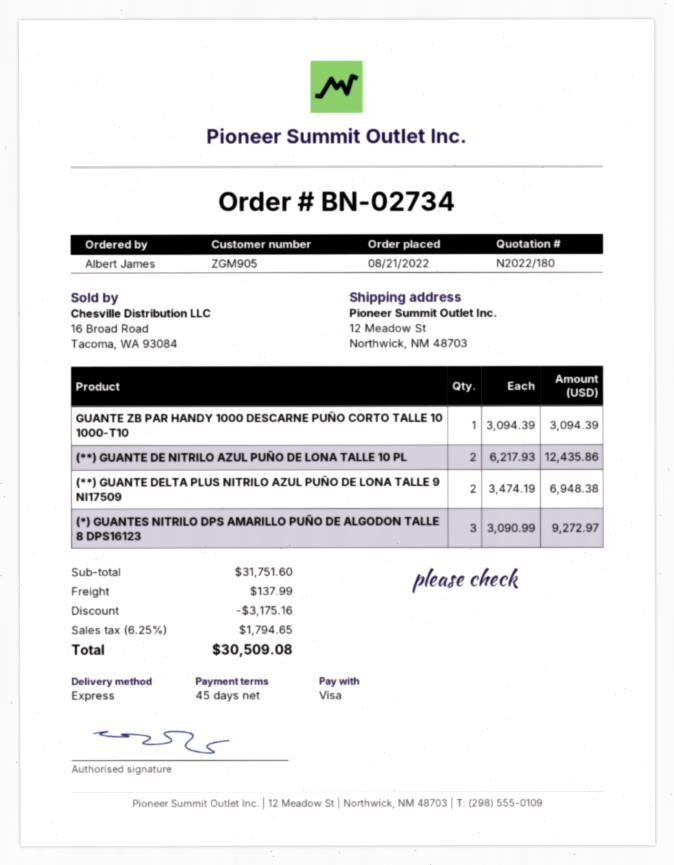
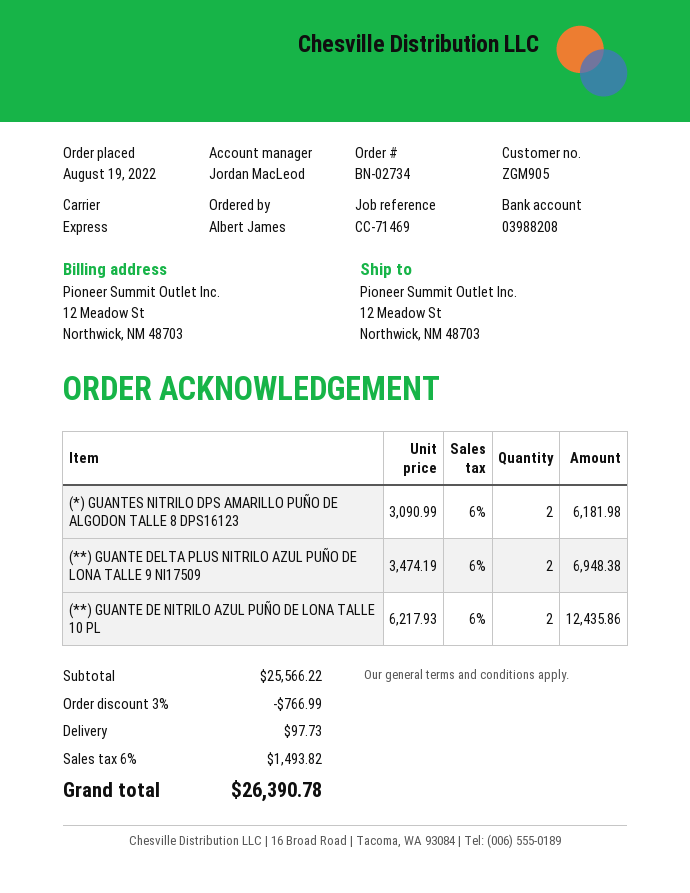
order date: 2022-08-21 -> 2022-08-19
GUANTE ZB PAR HANDY 1000 DESCARNE PUÑO CORTO TALLE 10 1000-T10: 1 x 3094.39 = 3094.39 -> none
(*) GUANTES NITRILO DPS AMARILLO PUÑO DE ALGODON TALLE 8 DPS16123: 3 x 3090.99 = 9272.97 -> 2 x 3090.99 = 6181.98
subtotal: 31751.60 -> 25566.22
discount: 3175.16 -> 766.99
shipping: 137.99 -> 97.73
tax: 6.25% = 1794.65 -> 6% = 1493.82
total: 30509.08 -> 26390.78

